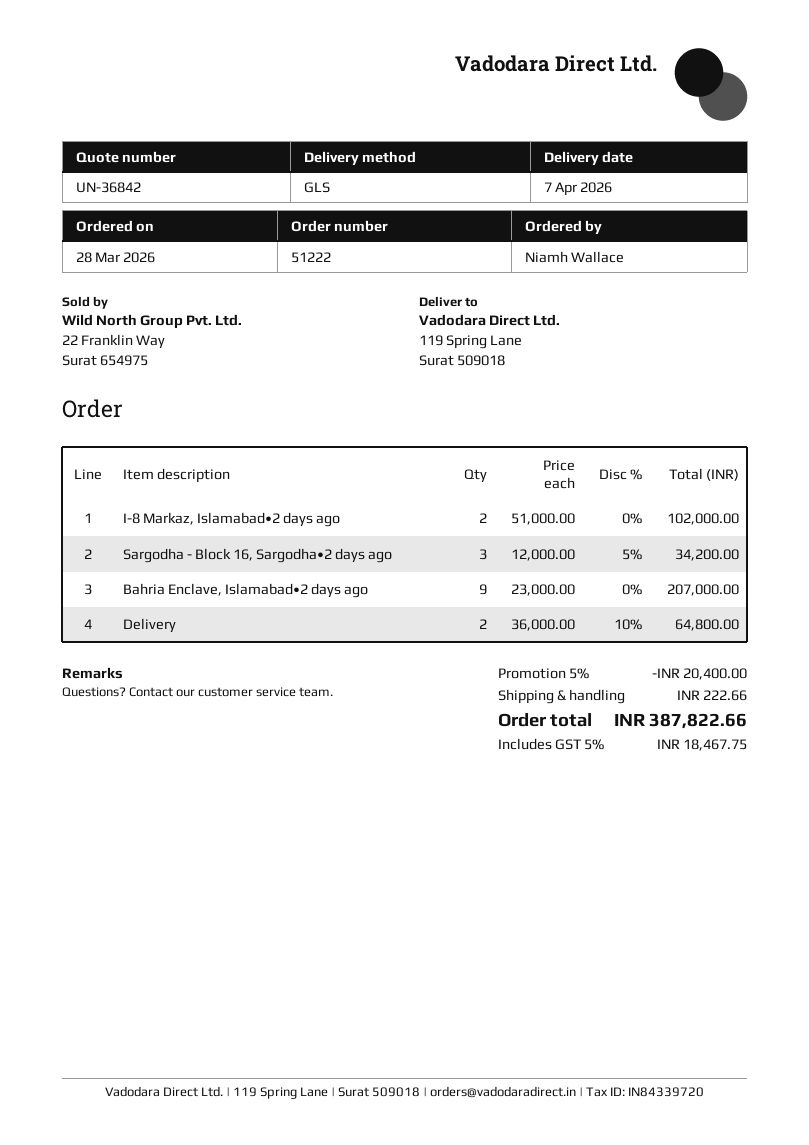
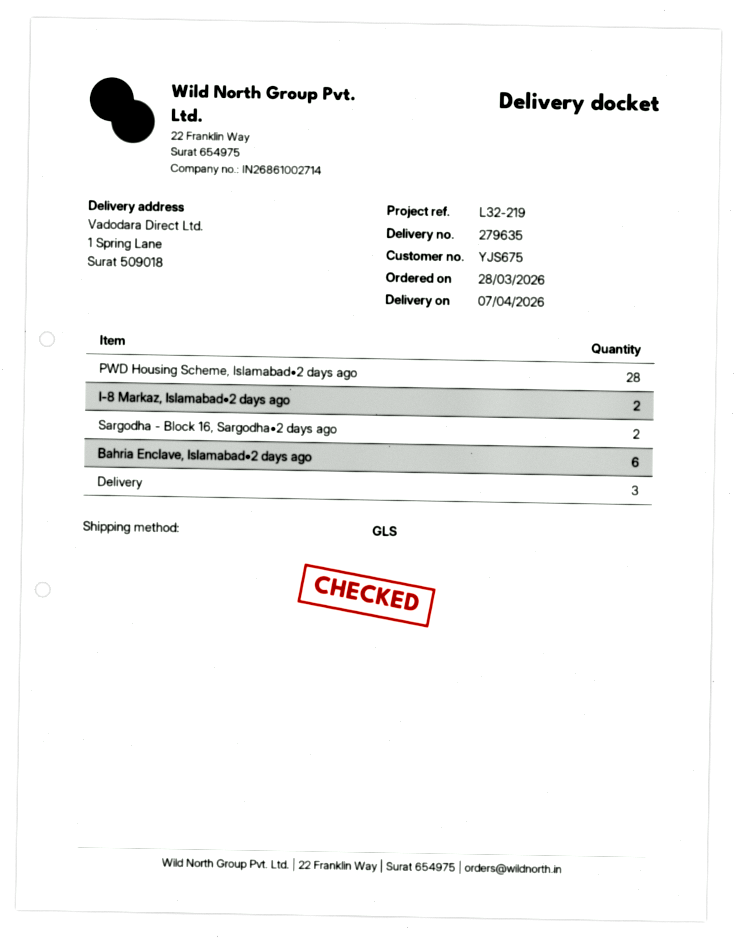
ship to: 119 Spring Lane, Surat 509018 -> 1 Spring Lane, Surat 509018
Sargodha - Block 16, Sargodha•2 days ago: 3 -> 2
Bahria Enclave, Islamabad•2 days ago: 9 -> 6
Delivery: 2 -> 3
PWD Housing Scheme, Islamabad•2 days ago: none -> 28

